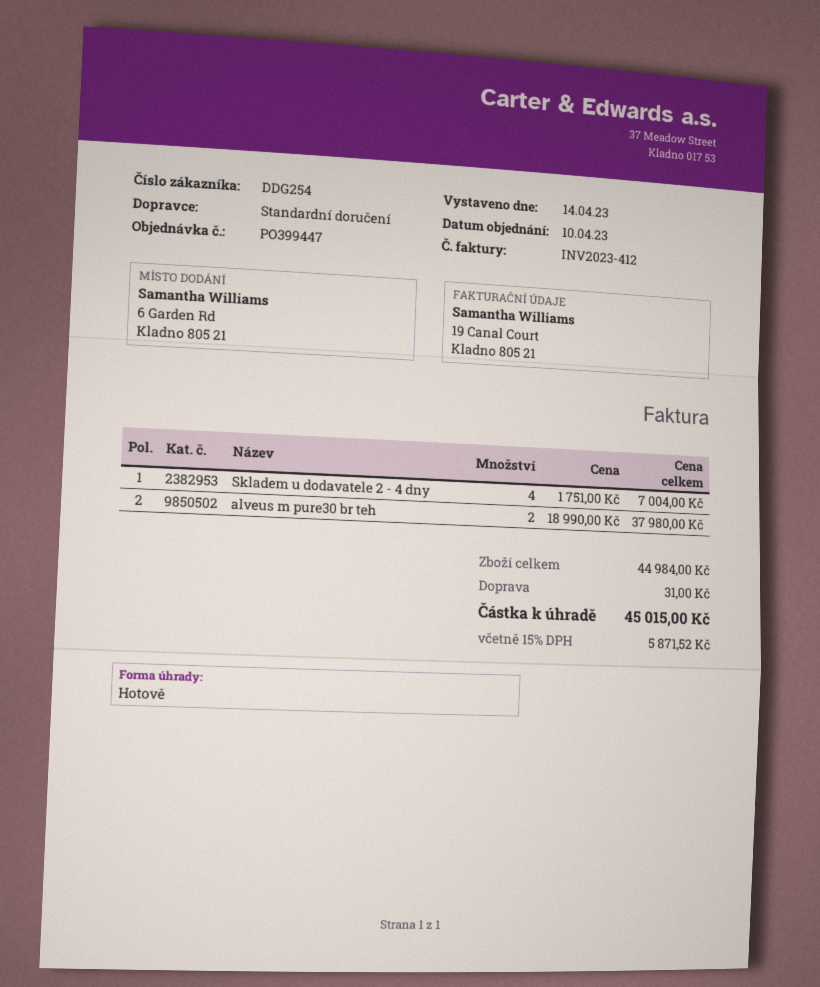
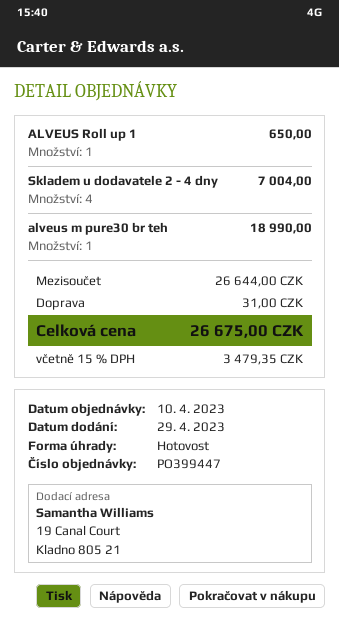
ship to: 6 Garden Rd, Kladno 805 21 -> 19 Canal Court, Kladno 805 21
alveus m pure30 br teh: 2 for 37980.00 -> 1 for 18990.00
ALVEUS Roll up 1: none -> 1 for 650.00
subtotal: 44984.00 -> 26644.00
tax: 15% = 5871.52 -> 15% = 3479.35
total: 45015.00 -> 26675.00

